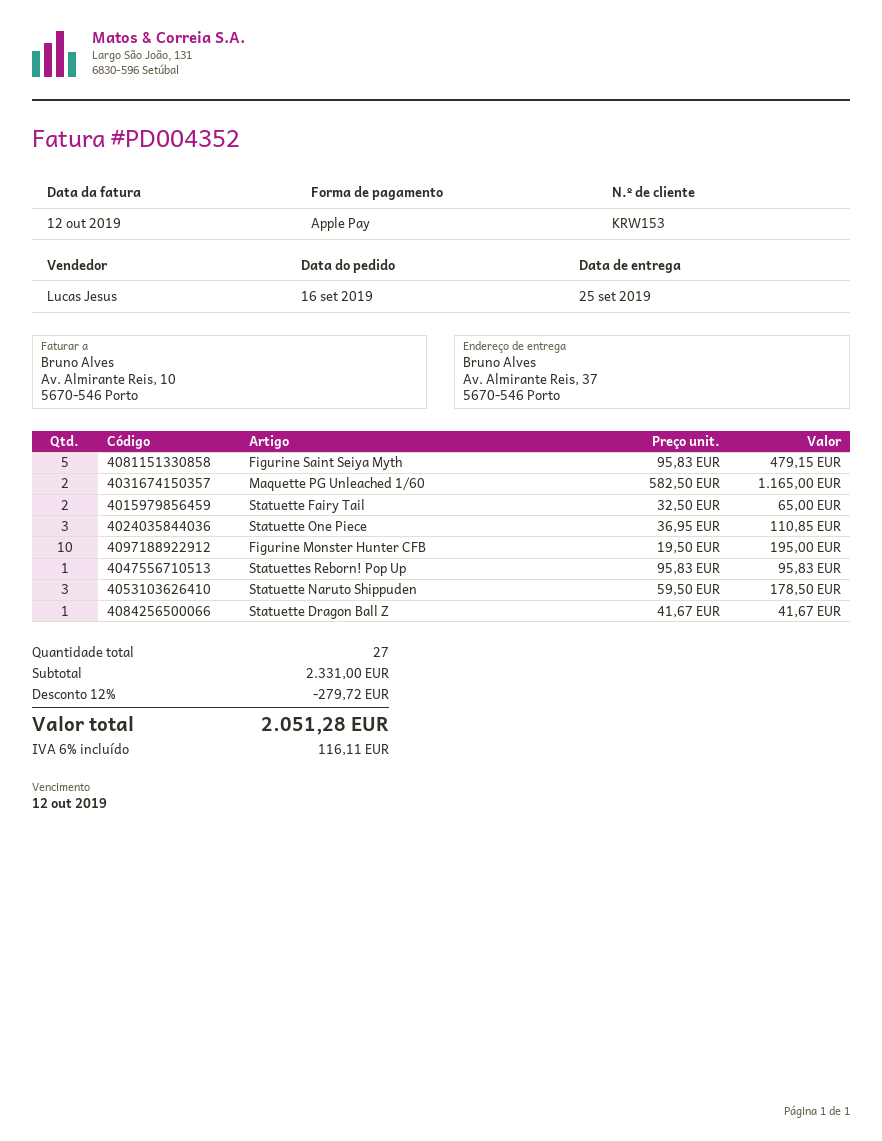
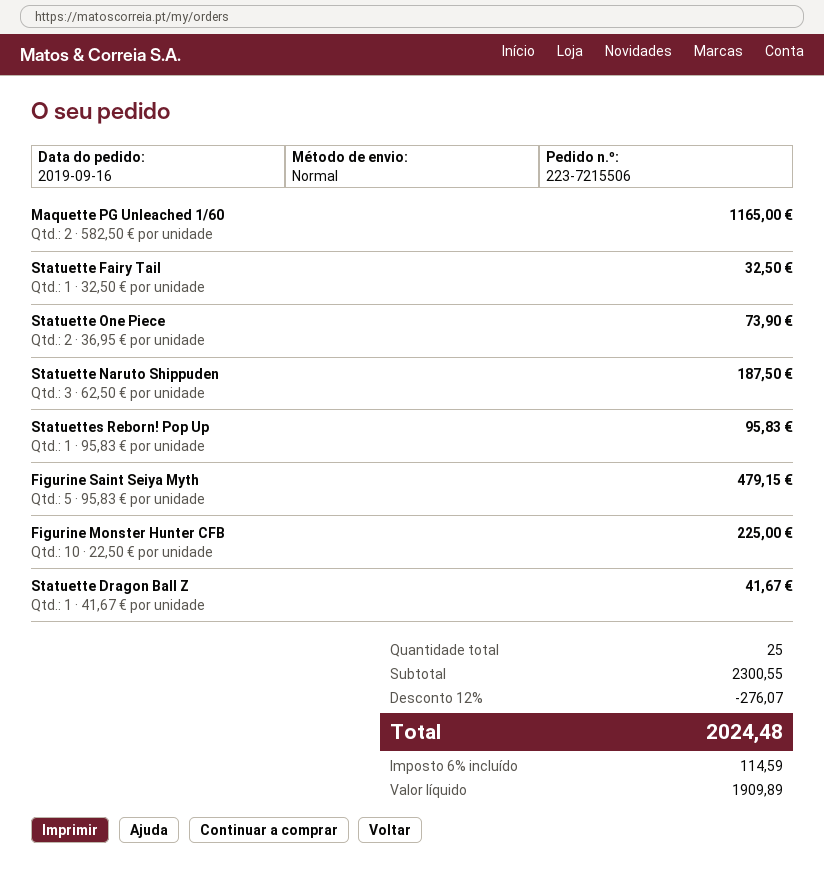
Statuette Fairy Tail: 2 x 32.50 = 65.00 -> 1 x 32.50 = 32.50
Statuette One Piece: 3 x 36.95 = 110.85 -> 2 x 36.95 = 73.90
Figurine Monster Hunter CFB: 10 x 19.50 = 195.00 -> 10 x 22.50 = 225.00
Statuette Naruto Shippuden: 3 x 59.50 = 178.50 -> 3 x 62.50 = 187.50
total quantity: 27 -> 25
subtotal: 2331.00 -> 2300.55
discount: 12% = 279.72 -> 12% = 276.07
tax: 6% = 116.11 -> 6% = 114.59
total: 2051.28 -> 2024.48

